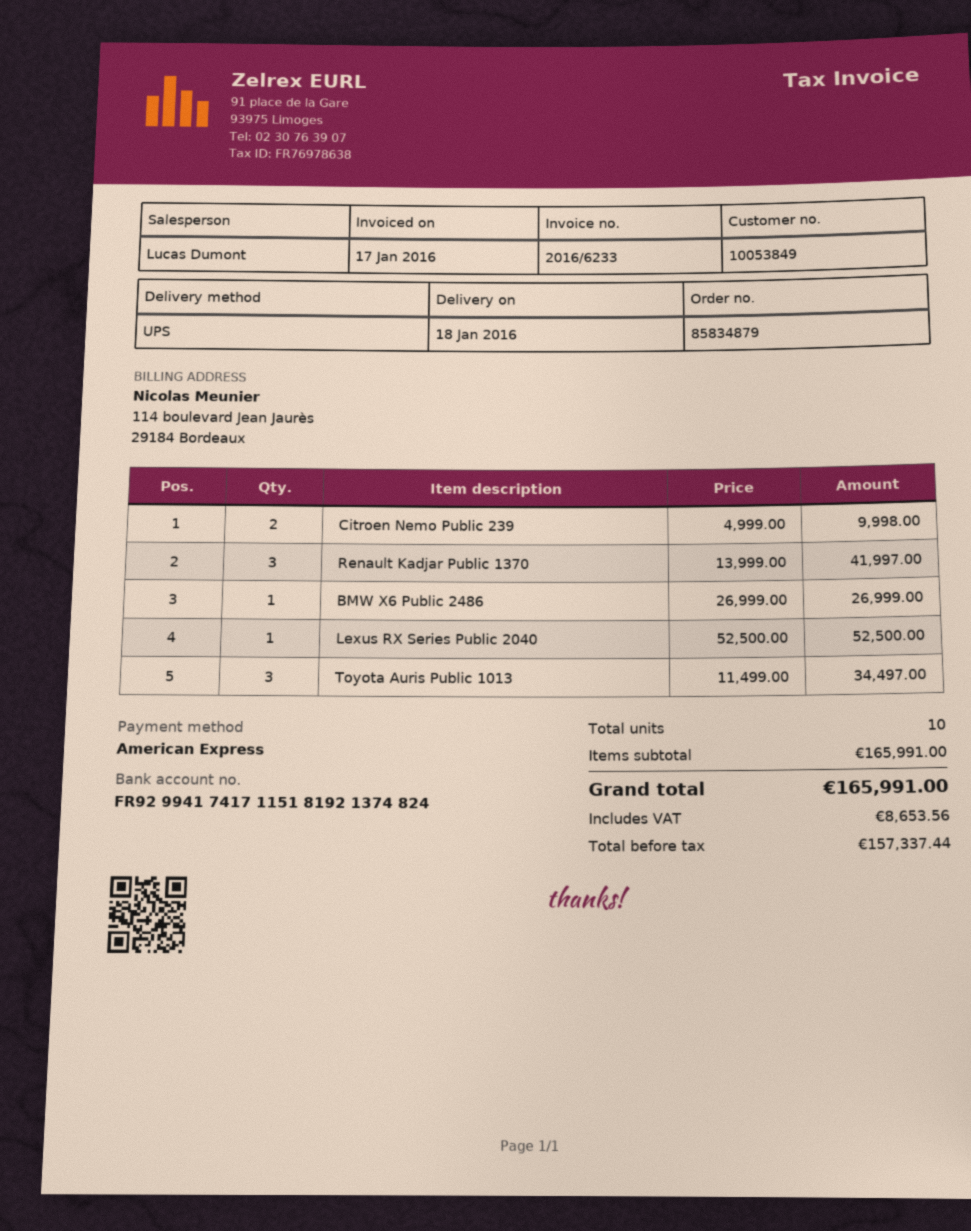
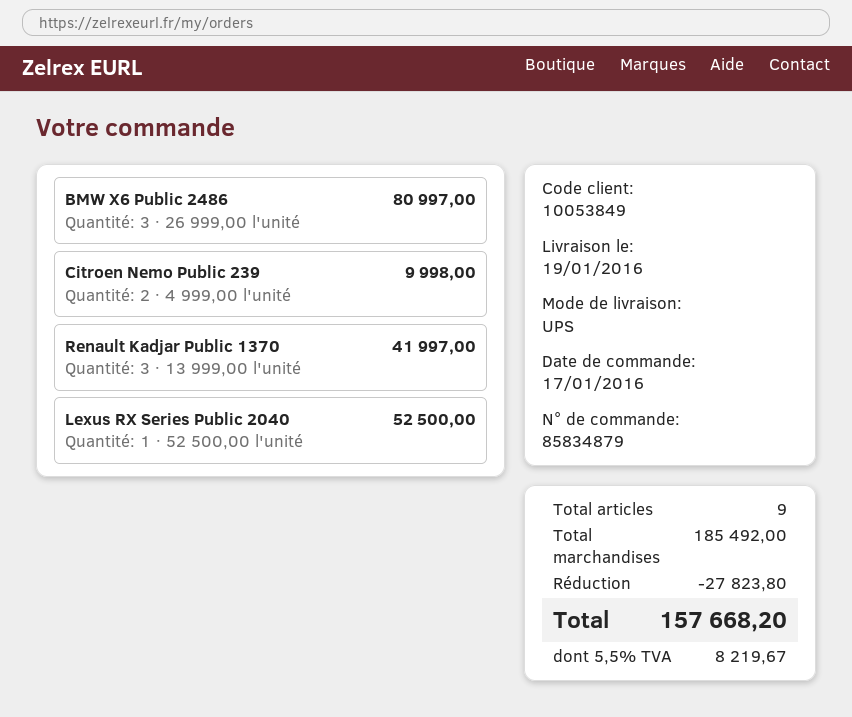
delivery date: 2016-01-18 -> 2016-01-19
BMW X6 Public 2486: 1 x 26999.00 = 26999.00 -> 3 x 26999.00 = 80997.00
Toyota Auris Public 1013: 3 x 11499.00 = 34497.00 -> none
total quantity: 10 -> 9
subtotal: 165991.00 -> 185492.00
discount: none -> 27823.80
tax: 8653.56 -> 8219.67
total: 165991.00 -> 157668.20

